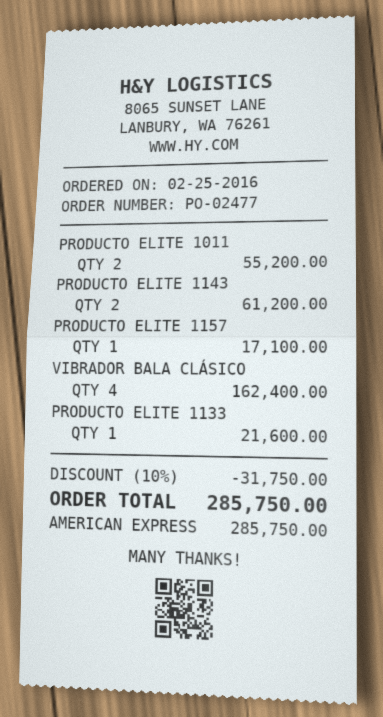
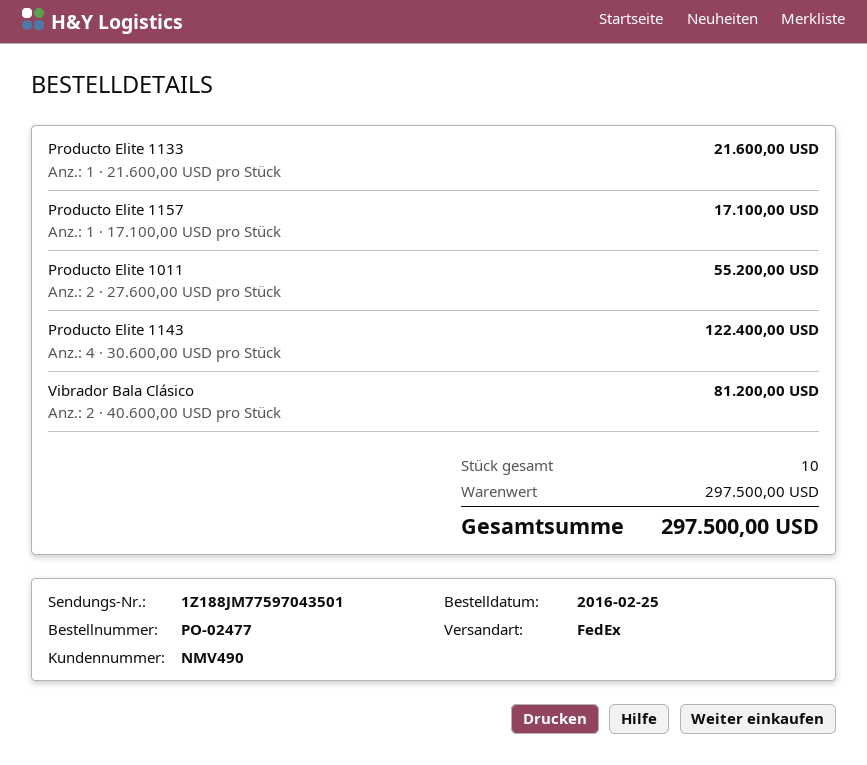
PRODUCTO ELITE 1143: 2 for 61200.00 -> 4 for 122400.00
VIBRADOR BALA CLÁSICO: 4 for 162400.00 -> 2 for 81200.00
discount: 10% = 31750.00 -> none
total: 285750.00 -> 297500.00

